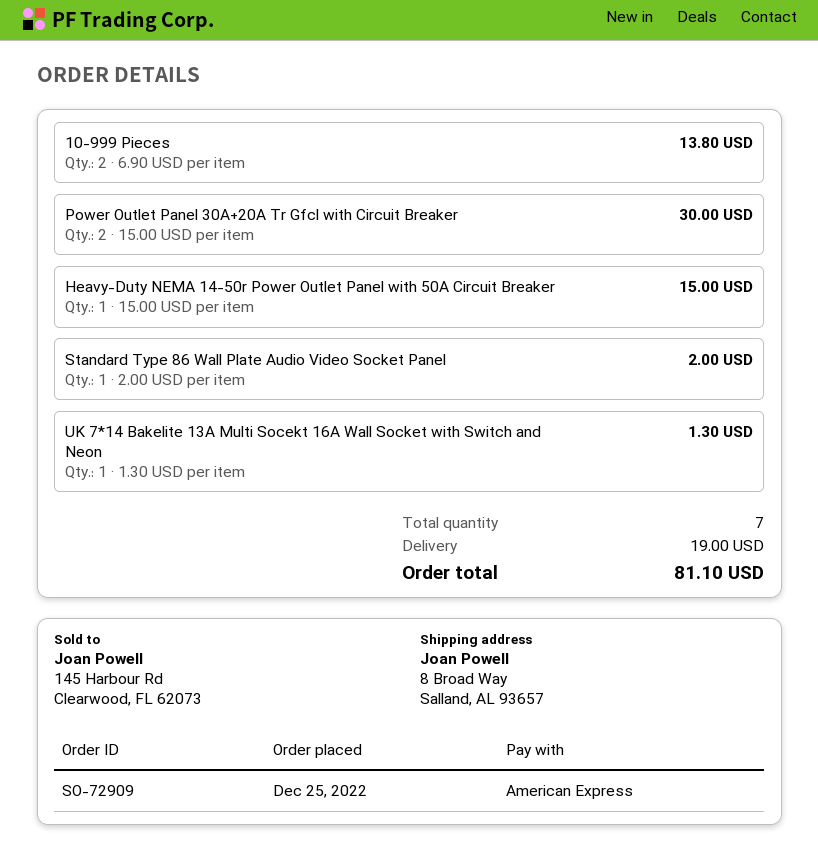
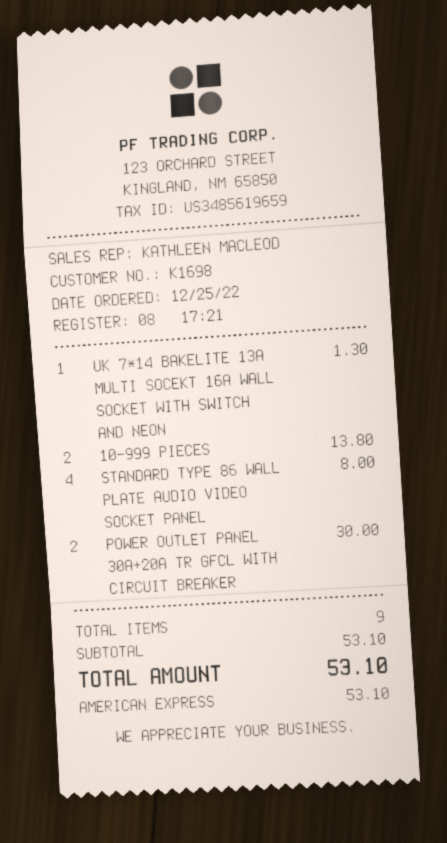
Heavy-Duty NEMA 14-50r Power Outlet Panel with 50A Circuit Breaker: 1 for 15.00 -> none
Standard Type 86 Wall Plate Audio Video Socket Panel: 1 for 2.00 -> 4 for 8.00
total quantity: 7 -> 9
shipping: 19.00 -> none
total: 81.10 -> 53.10

